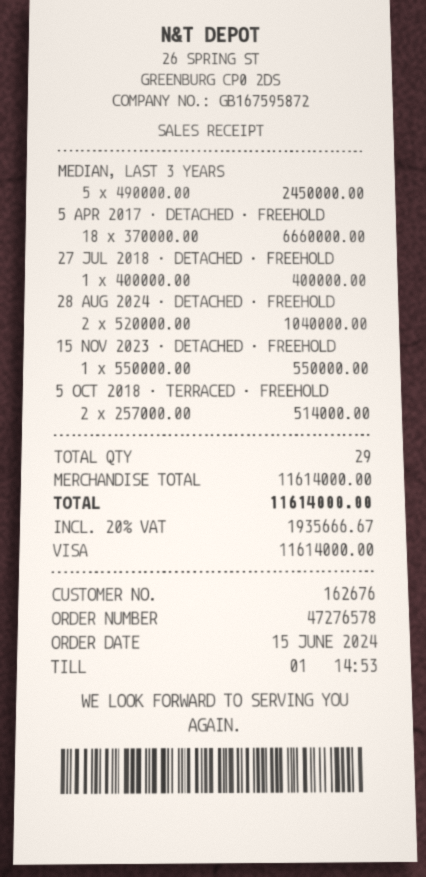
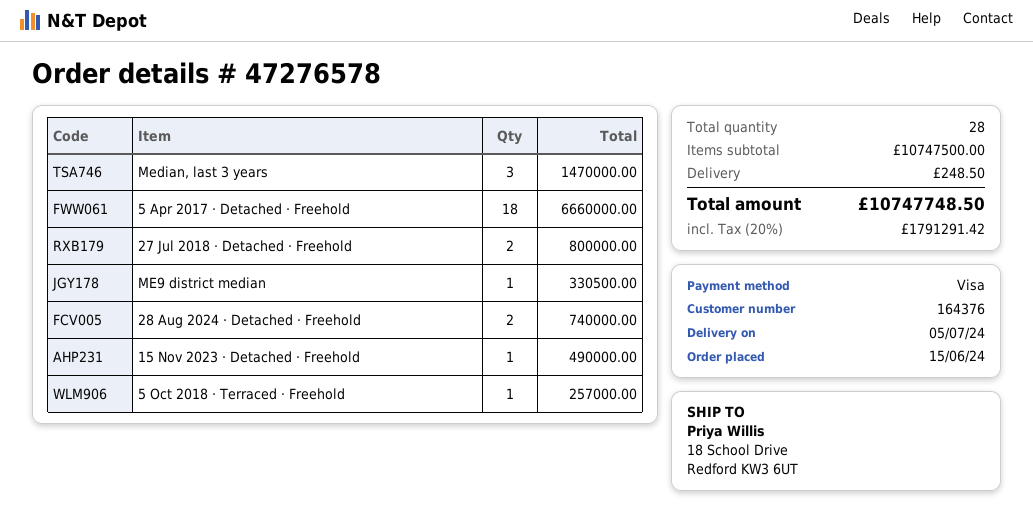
customer number: 162676 -> 164376
MEDIAN, LAST 3 YEARS: 5 for 2450000.00 -> 3 for 1470000.00
27 JUL 2018 · DETACHED · FREEHOLD: 1 for 400000.00 -> 2 for 800000.00
28 AUG 2024 · DETACHED · FREEHOLD: 2 for 1040000.00 -> 2 for 740000.00
15 NOV 2023 · DETACHED · FREEHOLD: 1 for 550000.00 -> 1 for 490000.00
5 OCT 2018 · TERRACED · FREEHOLD: 2 for 514000.00 -> 1 for 257000.00
ME9 district median: none -> 1 for 330500.00
total quantity: 29 -> 28
subtotal: 11614000.00 -> 10747500.00
shipping: none -> 248.50
tax: 20% = 1935666.67 -> 20% = 1791291.42
total: 11614000.00 -> 10747748.50

